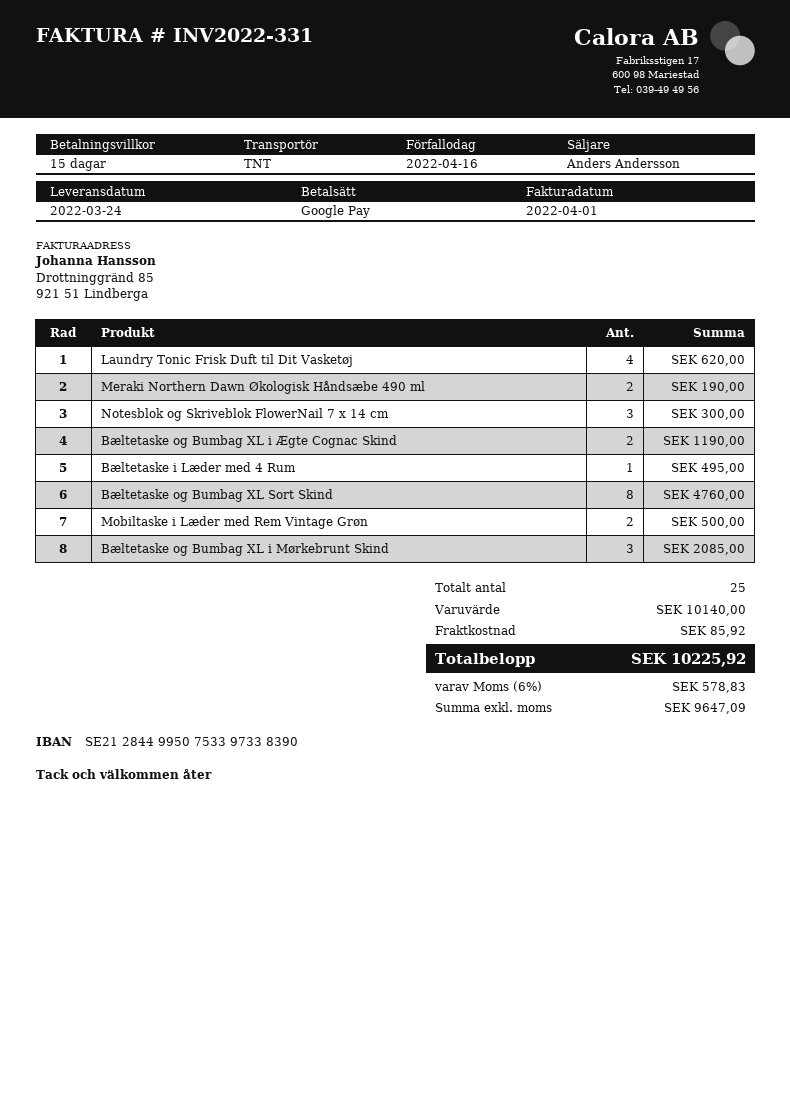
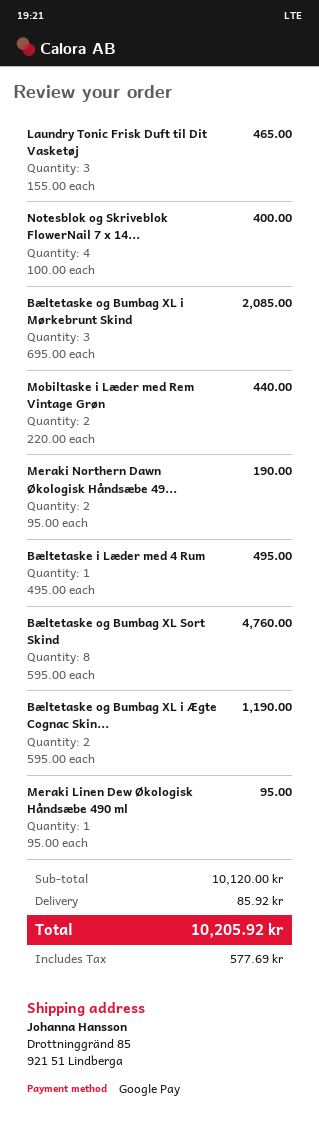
Laundry Tonic Frisk Duft til Dit Vasketøj: 4 for 620.00 -> 3 for 465.00
Notesblok og Skriveblok FlowerNail 7 x 14 cm: 3 for 300.00 -> 4 for 400.00
Mobiltaske i Læder med Rem Vintage Grøn: 2 for 500.00 -> 2 for 440.00
Meraki Linen Dew Økologisk Håndsæbe 490 ml: none -> 1 for 95.00
subtotal: 10140.00 -> 10120.00
tax: 578.83 -> 577.69
total: 10225.92 -> 10205.92

